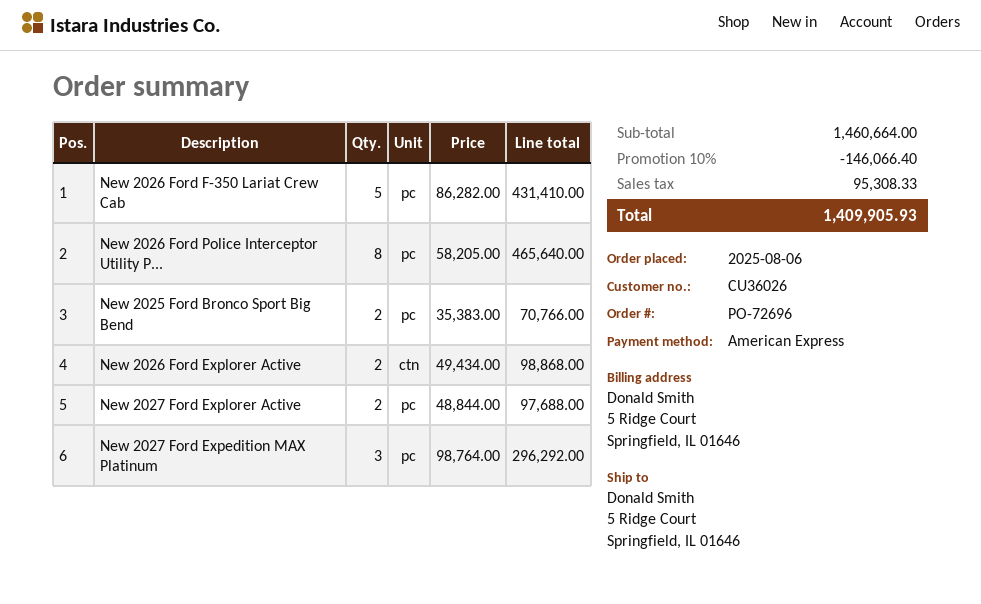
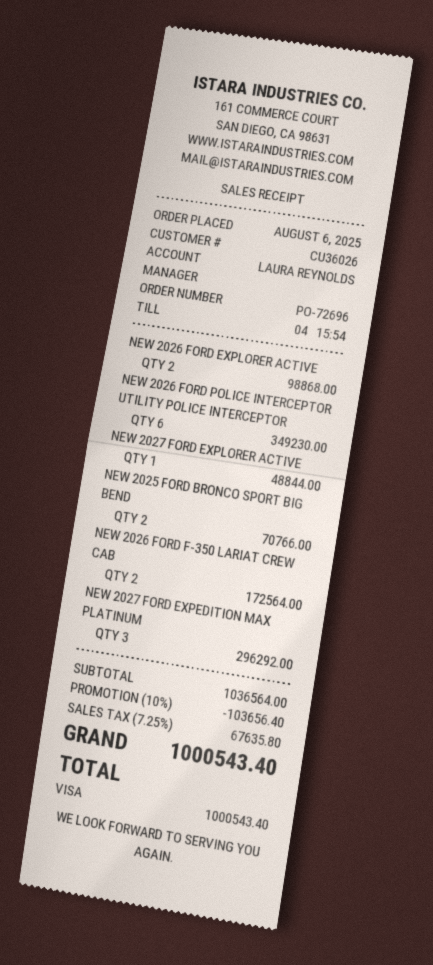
payment method: American Express -> Visa
New 2026 Ford F-350 Lariat Crew Cab: 5 for 431410.00 -> 2 for 172564.00
New 2026 Ford Police Interceptor Utility P...: 8 for 465640.00 -> 6 for 349230.00
New 2027 Ford Explorer Active: 2 for 97688.00 -> 1 for 48844.00
subtotal: 1460664.00 -> 1036564.00
discount: 10% = 146066.40 -> 10% = 103656.40
tax: 95308.33 -> 67635.80
total: 1409905.93 -> 1000543.40

